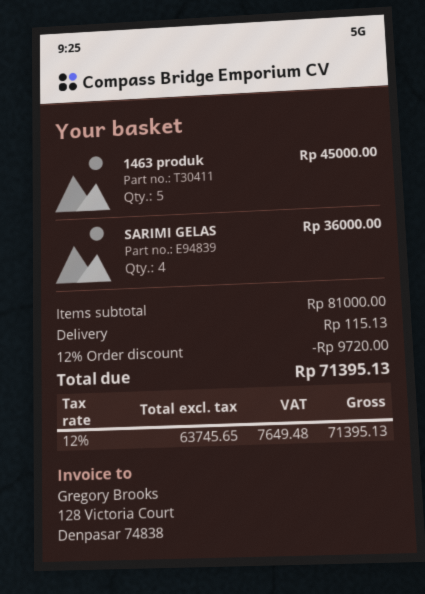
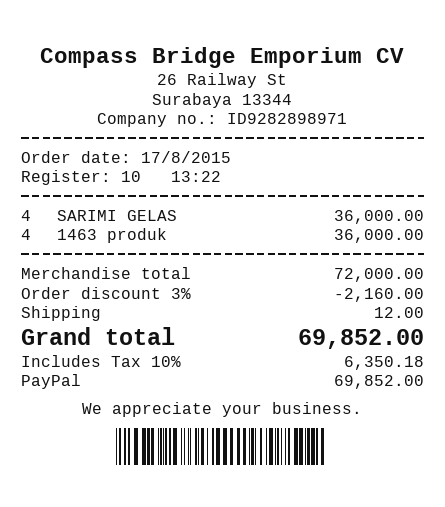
1463 produk: 5 for 45000.00 -> 4 for 36000.00
subtotal: 81000.00 -> 72000.00
discount: 12% = 9720.00 -> 3% = 2160.00
shipping: 115.13 -> 12.00
tax: 12% = 7649.48 -> 10% = 6350.18
total: 71395.13 -> 69852.00

